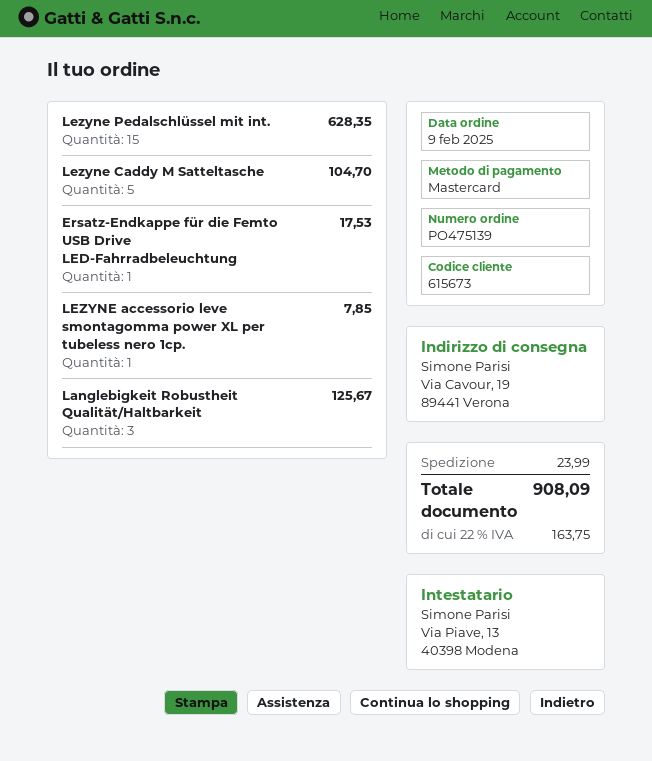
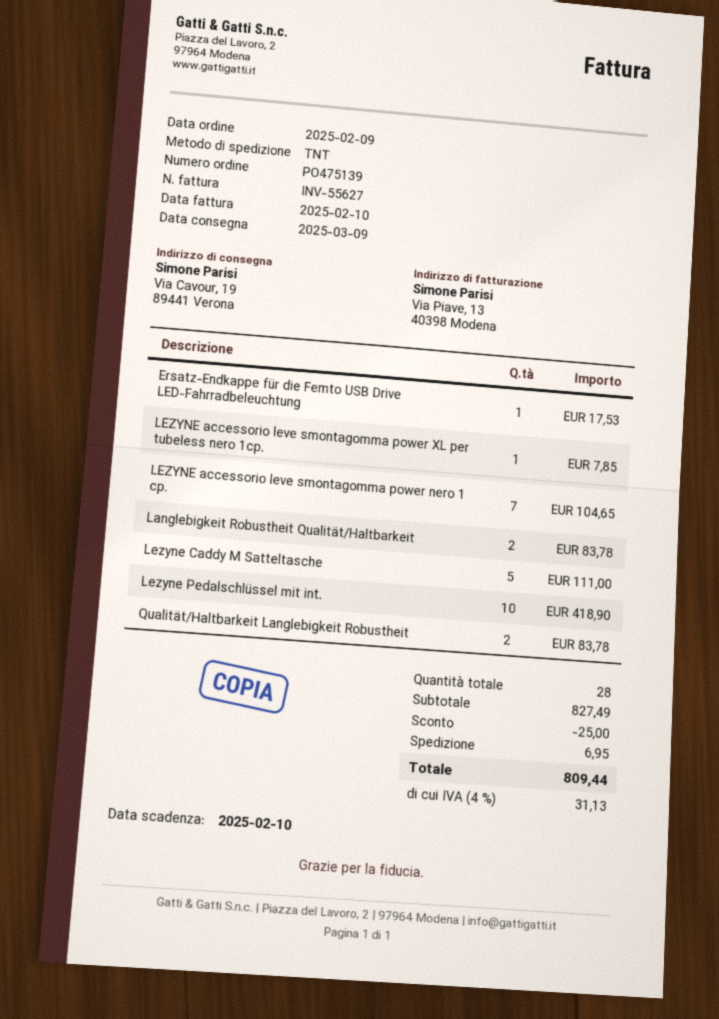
Lezyne Pedalschlüssel mit int.: 15 for 628.35 -> 10 for 418.90
Lezyne Caddy M Satteltasche: 5 for 104.70 -> 5 for 111.00
Langlebigkeit Robustheit Qualität/Haltbarkeit: 3 for 125.67 -> 2 for 83.78
LEZYNE accessorio leve smontagomma power nero 1 cp.: none -> 7 for 104.65
Qualität/Haltbarkeit Langlebigkeit Robustheit: none -> 2 for 83.78
discount: none -> 25.00
shipping: 23.99 -> 6.95
tax: 22% = 163.75 -> 4% = 31.13
total: 908.09 -> 809.44

